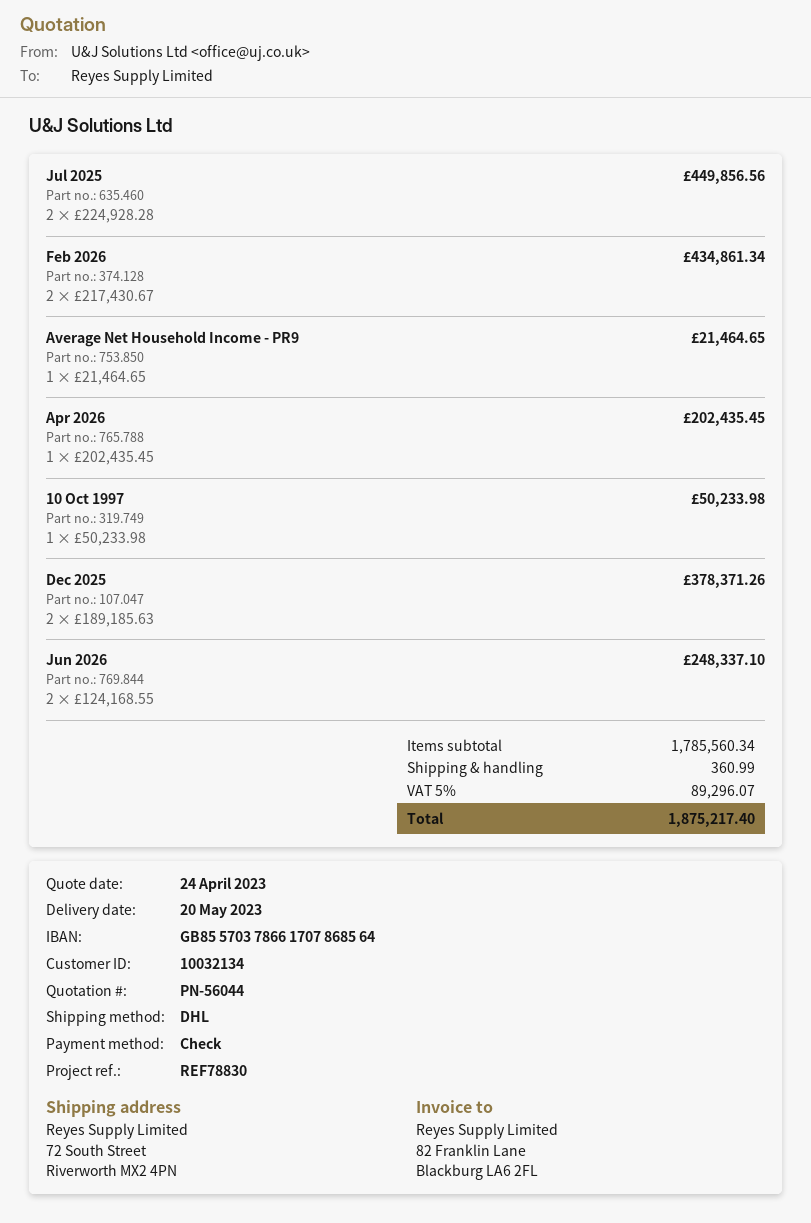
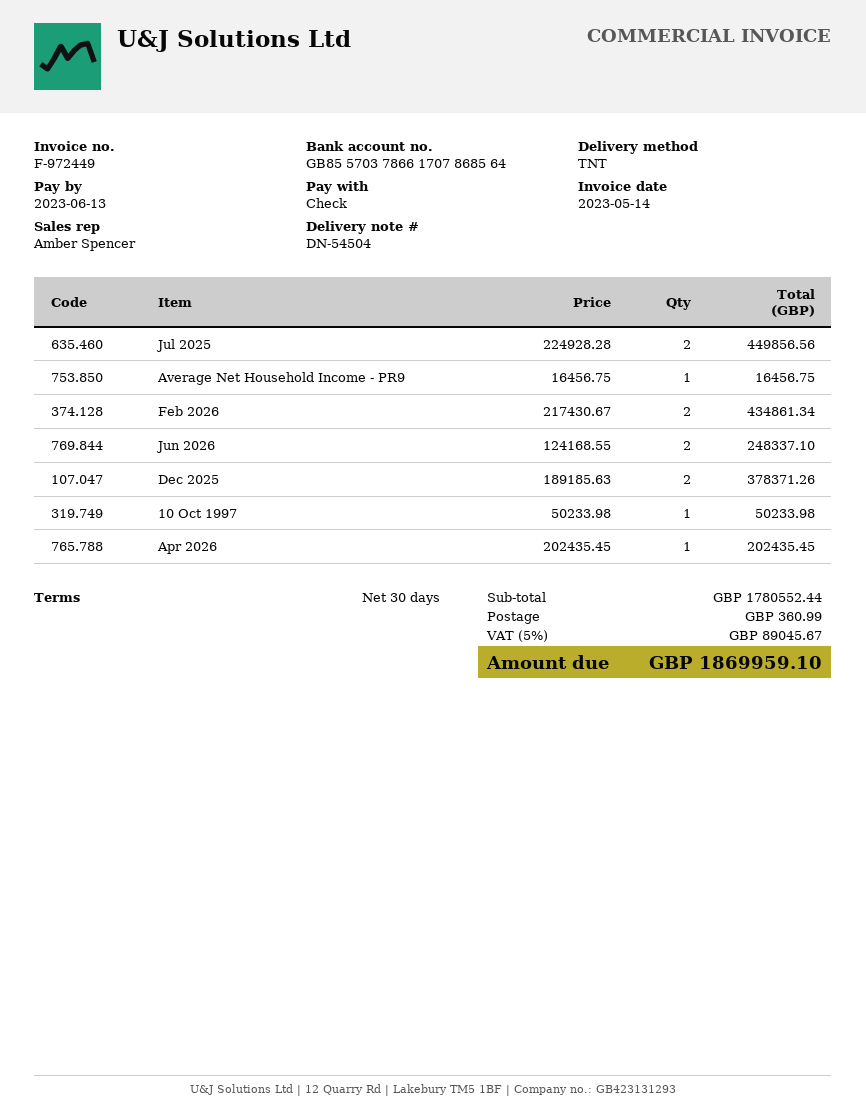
shipping method: DHL -> TNT
Average Net Household Income - PR9: 1 x 21464.65 = 21464.65 -> 1 x 16456.75 = 16456.75
subtotal: 1785560.34 -> 1780552.44
tax: 5% = 89296.07 -> 5% = 89045.67
total: 1875217.40 -> 1869959.10

